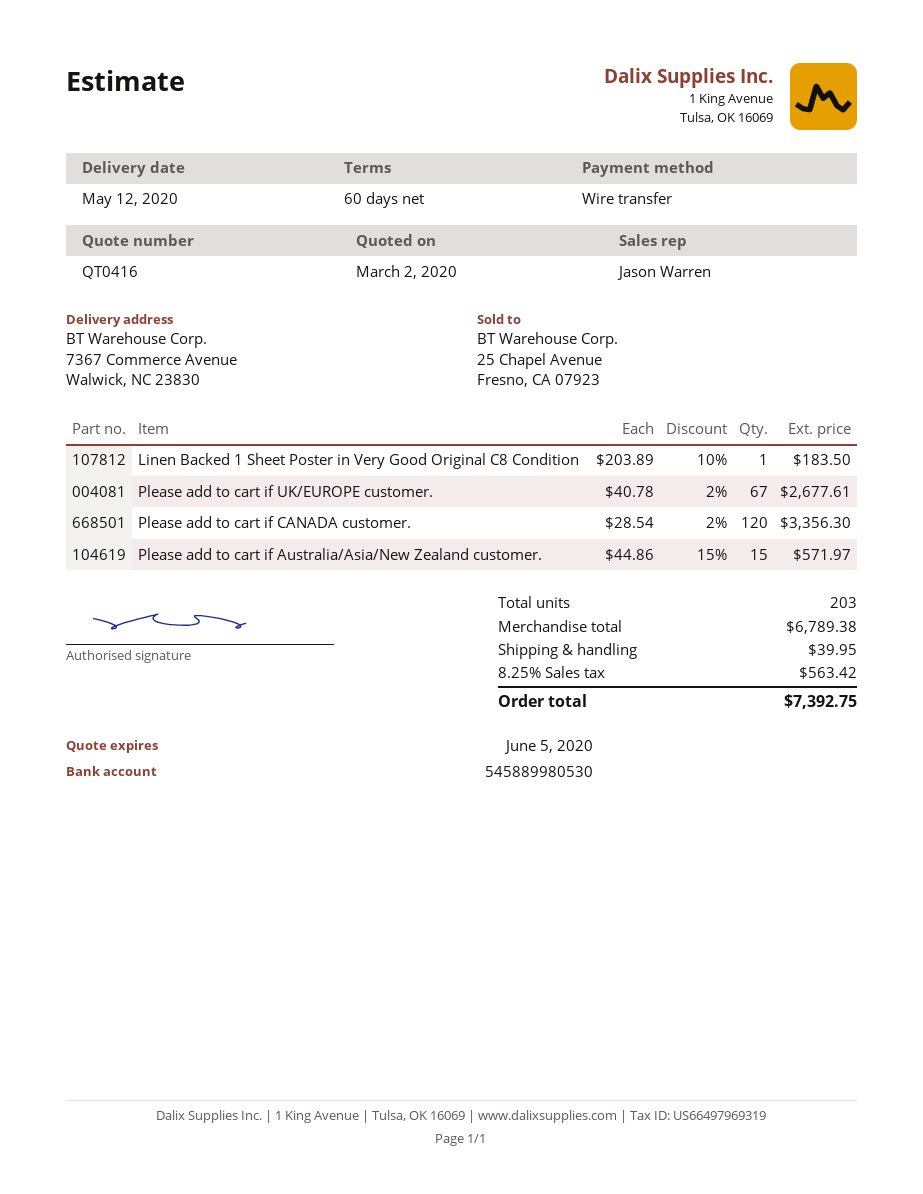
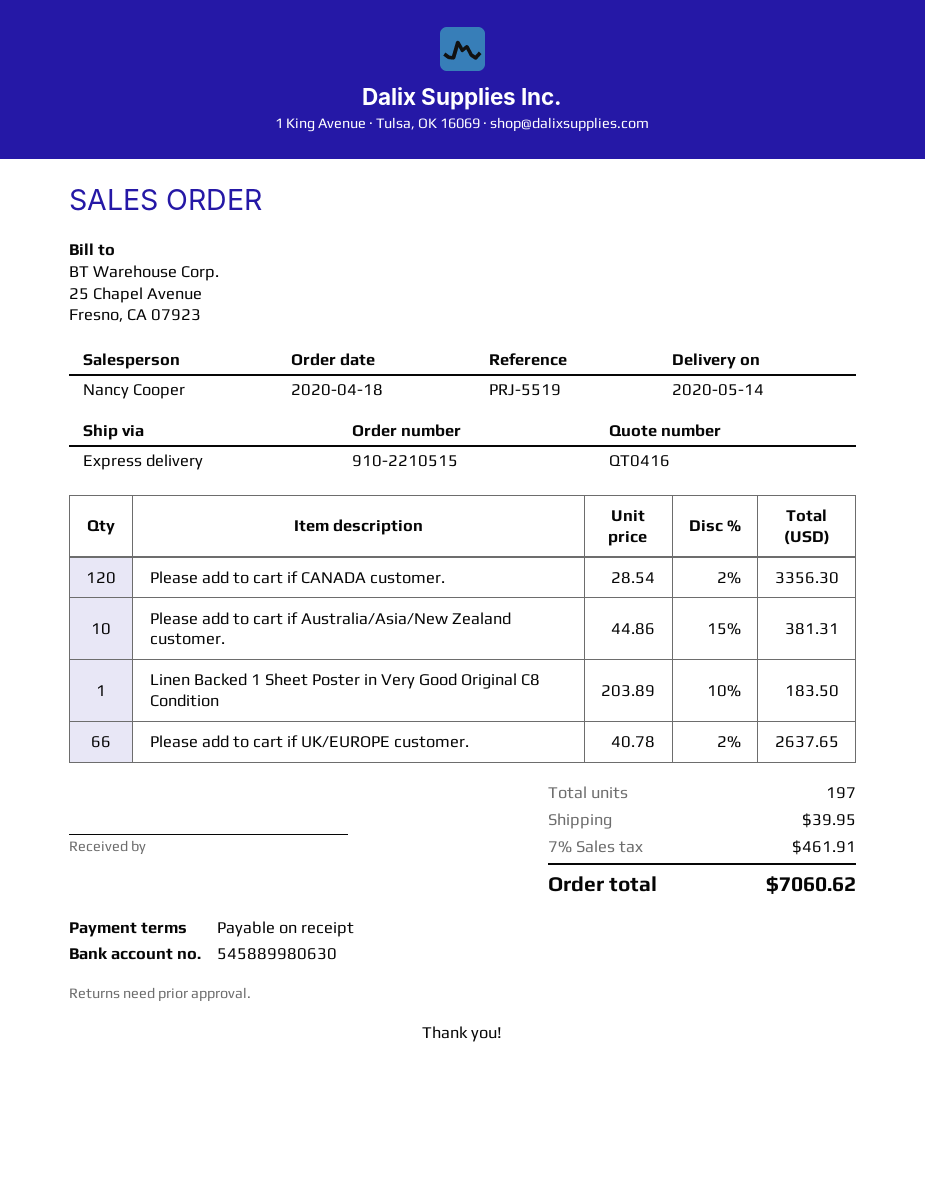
delivery date: 2020-05-12 -> 2020-05-14
payment terms: 60 days -> on receipt
sales rep: Jason Warren -> Nancy Cooper
bank account: 545889980530 -> 545889980630
Please add to cart if UK/EUROPE customer.: 67 x 40.78 - 2% = 2677.61 -> 66 x 40.78 - 2% = 2637.65
Please add to cart if Australia/Asia/New Zealand customer.: 15 x 44.86 - 15% = 571.97 -> 10 x 44.86 - 15% = 381.31
total quantity: 203 -> 197
tax: 8.25% = 563.42 -> 7% = 461.91
total: 7392.75 -> 7060.62

